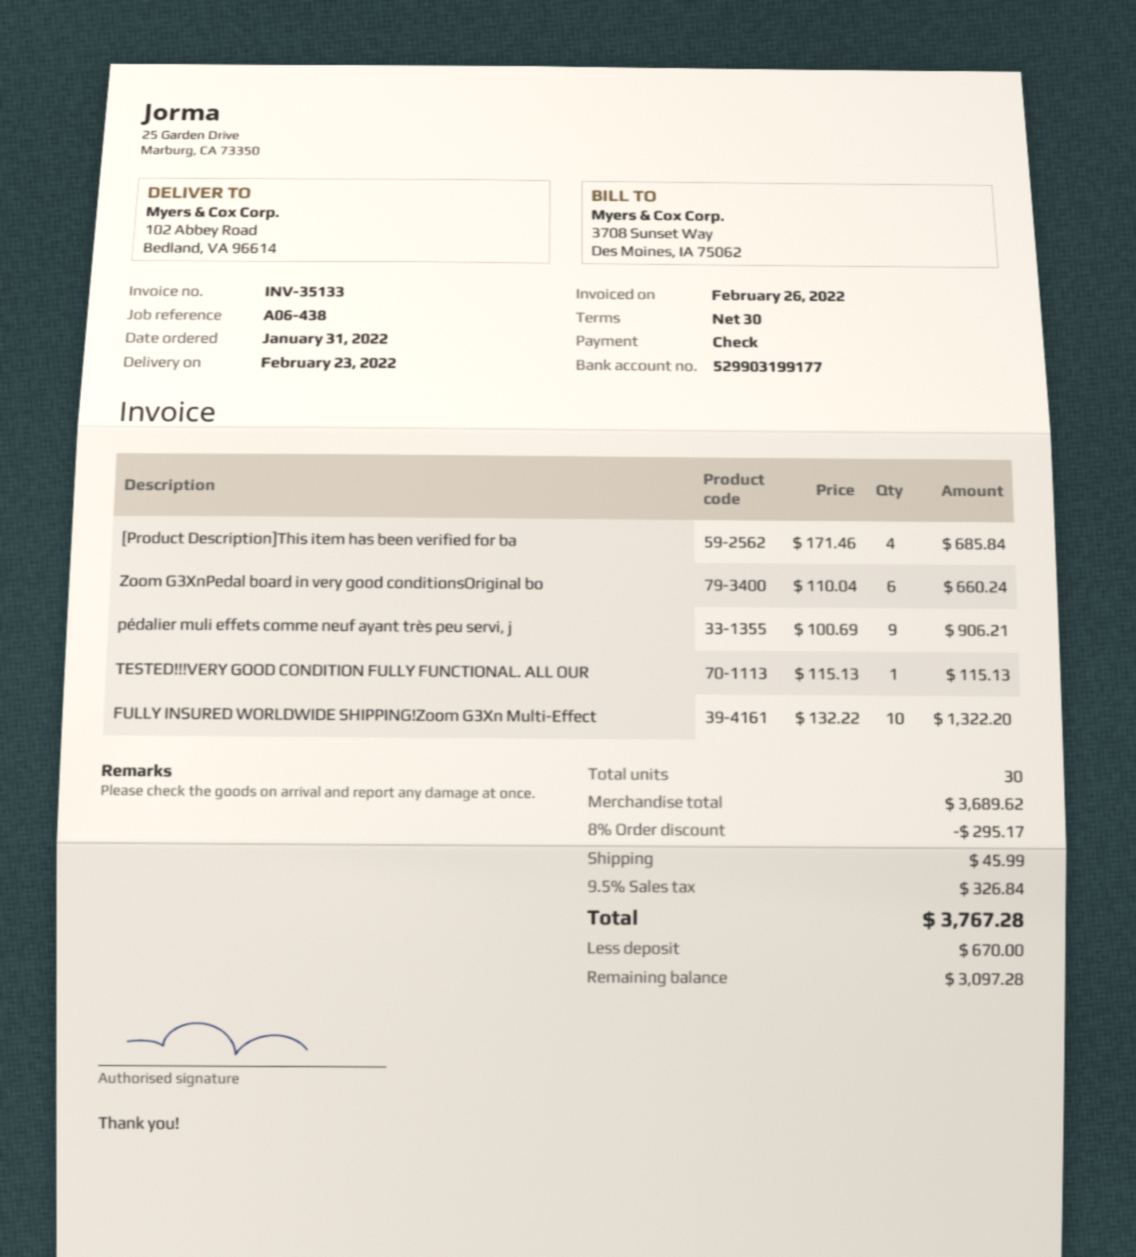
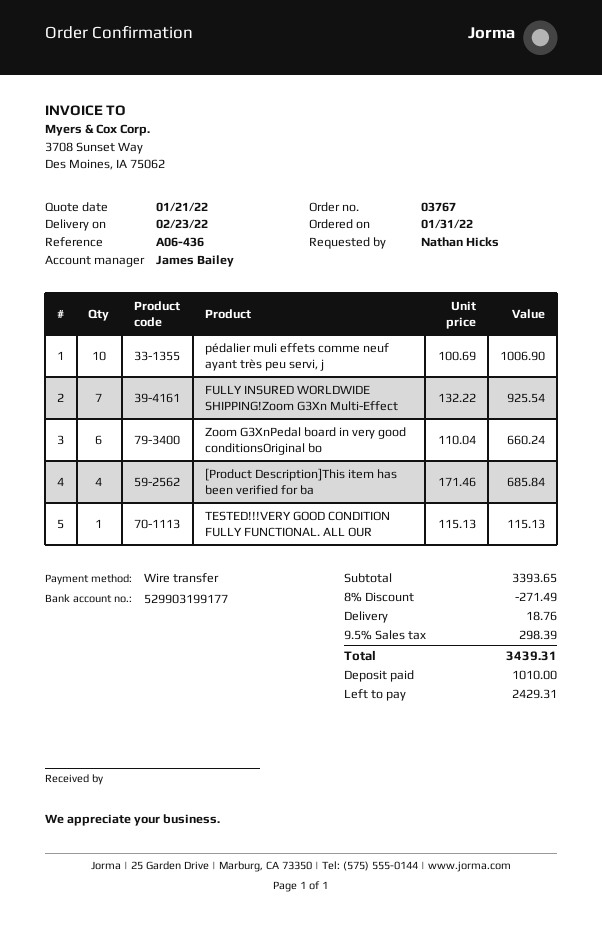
reference: A06-438 -> A06-436
payment method: cheque -> bank transfer
pédalier muli effets comme neuf ayant très peu servi, j: 9 x 100.69 = 906.21 -> 10 x 100.69 = 1006.90
FULLY INSURED WORLDWIDE SHIPPING!Zoom G3Xn Multi-Effect: 10 x 132.22 = 1322.20 -> 7 x 132.22 = 925.54
subtotal: 3689.62 -> 3393.65
discount: 8% = 295.17 -> 8% = 271.49
shipping: 45.99 -> 18.76
tax: 9.5% = 326.84 -> 9.5% = 298.39
total: 3767.28 -> 3439.31
deposit: 670.00 -> 1010.00
balance: 3097.28 -> 2429.31

